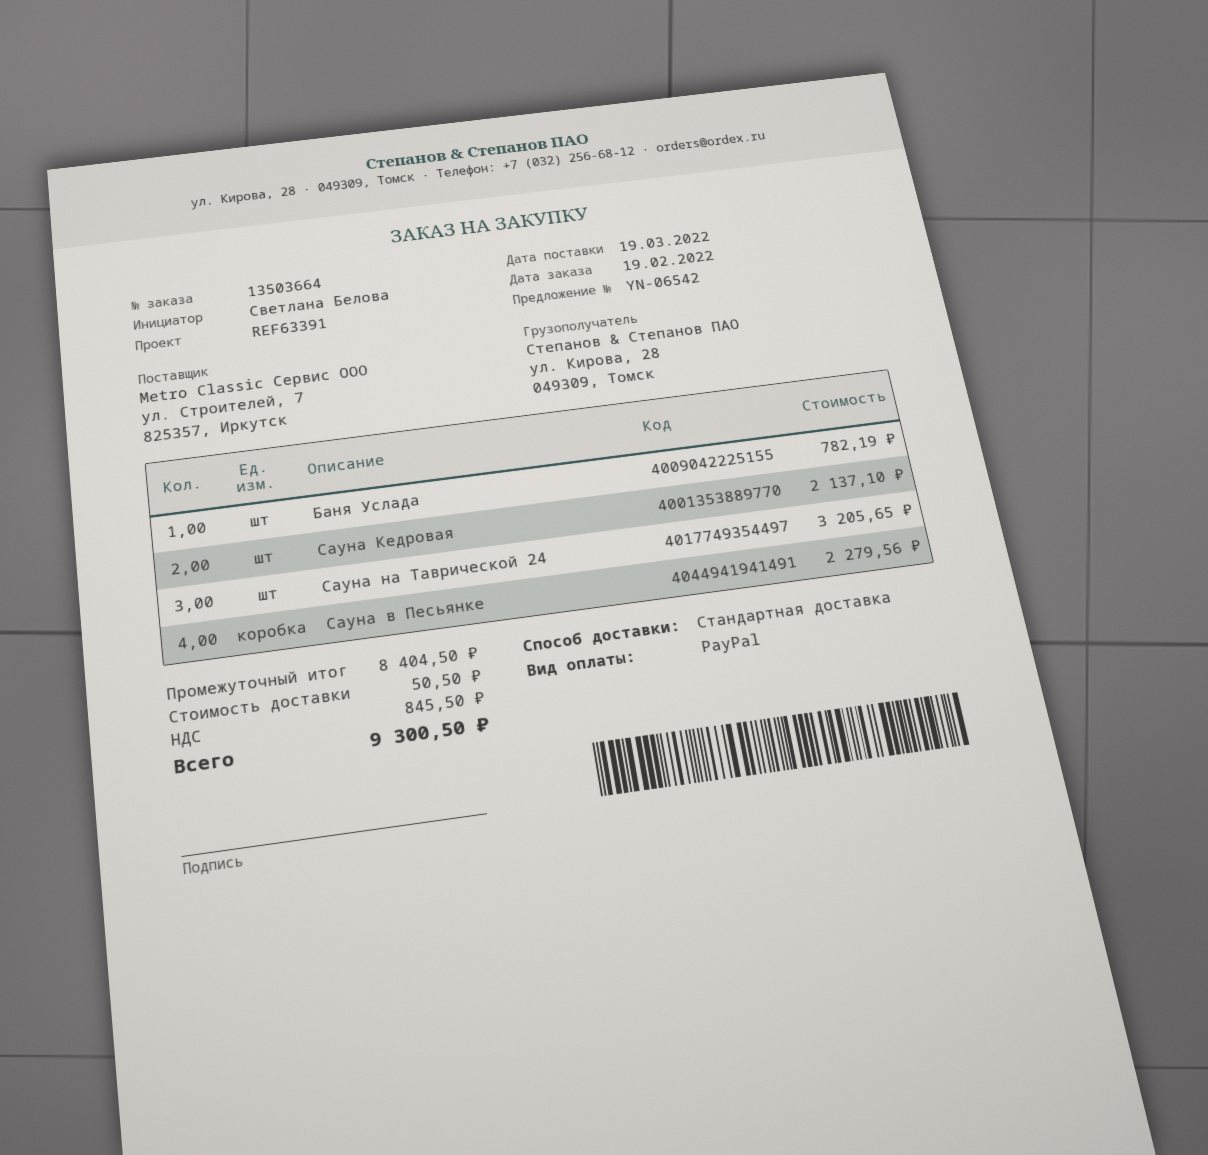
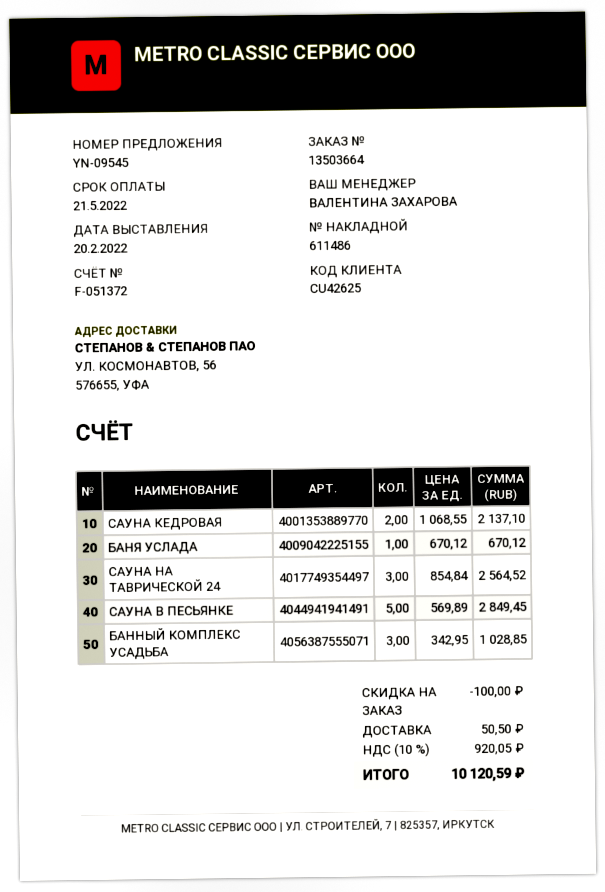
quote number: YN-06542 -> YN-09545
ship to: ул. Кирова, 28, 049309, Томск -> УЛ. КОСМОНАВТОВ, 56, 576655, УФА
Баня Услада: 1 for 782.19 -> 1 for 670.12
Сауна на Таврической 24: 3 for 3205.65 -> 3 for 2564.52
Сауна в Песьянке: 4 for 2279.56 -> 5 for 2849.45
БАННЫЙ КОМПЛЕКС УСАДЬБА: none -> 3 for 1028.85
discount: none -> 100.00
tax: 845.50 -> 920.05
total: 9300.50 -> 10120.59

